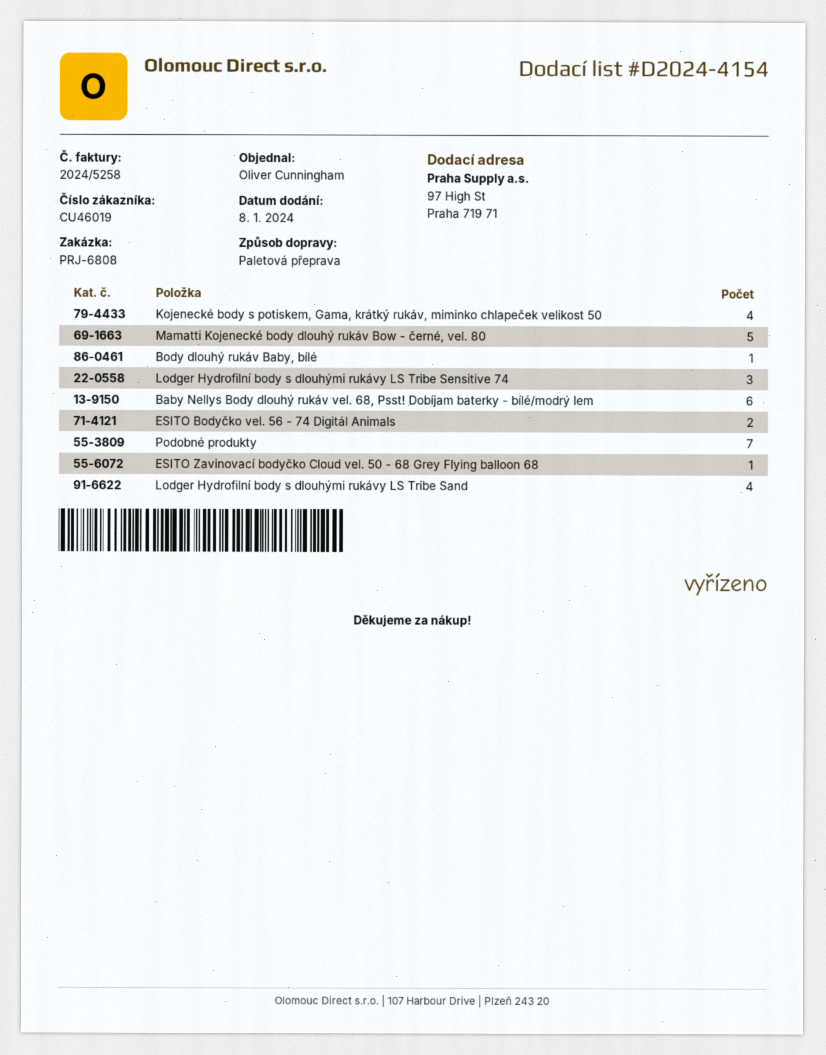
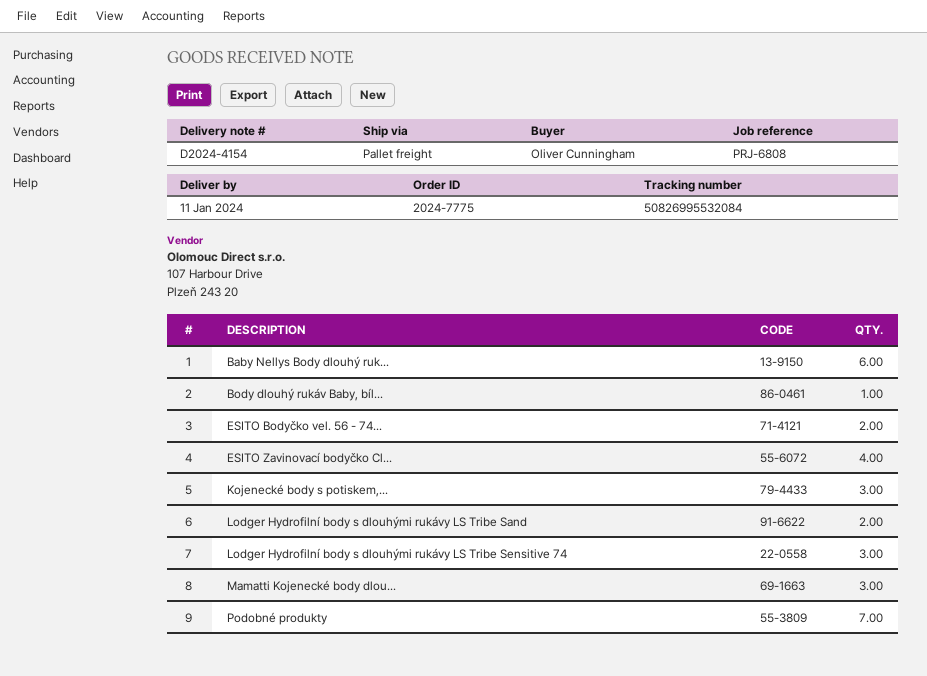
delivery date: 2024-01-08 -> 2024-01-11
Kojenecké body s potiskem, Gama, krátký rukáv, miminko chlapeček velikost 50: 4 -> 3
Mamatti Kojenecké body dlouhý rukáv Bow - černé, vel. 80: 5 -> 3
ESITO Zavinovací bodyčko Cloud vel. 50 - 68 Grey Flying balloon 68: 1 -> 4
Lodger Hydrofilní body s dlouhými rukávy LS Tribe Sand: 4 -> 2

